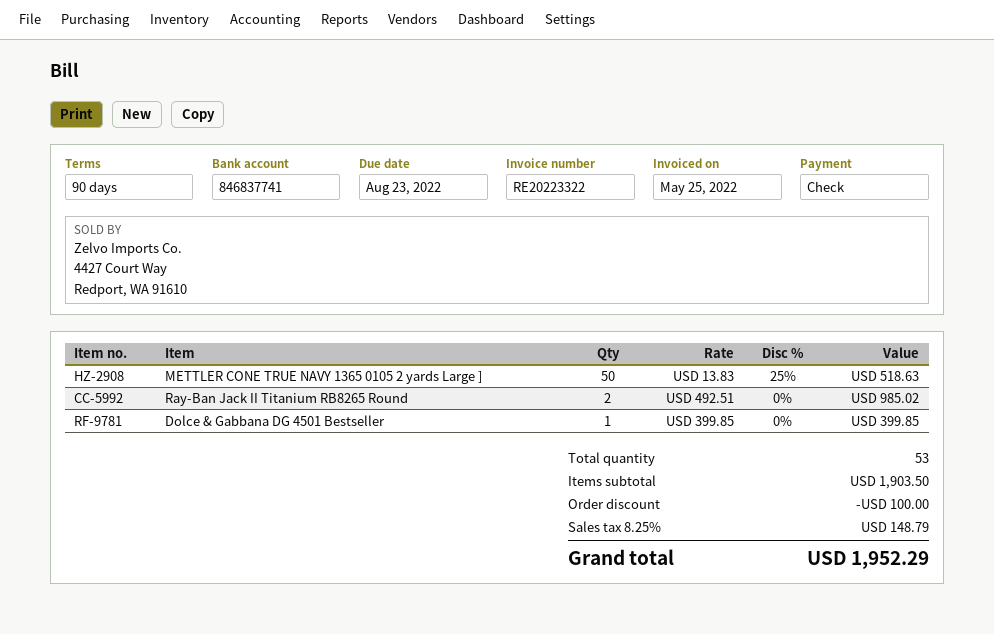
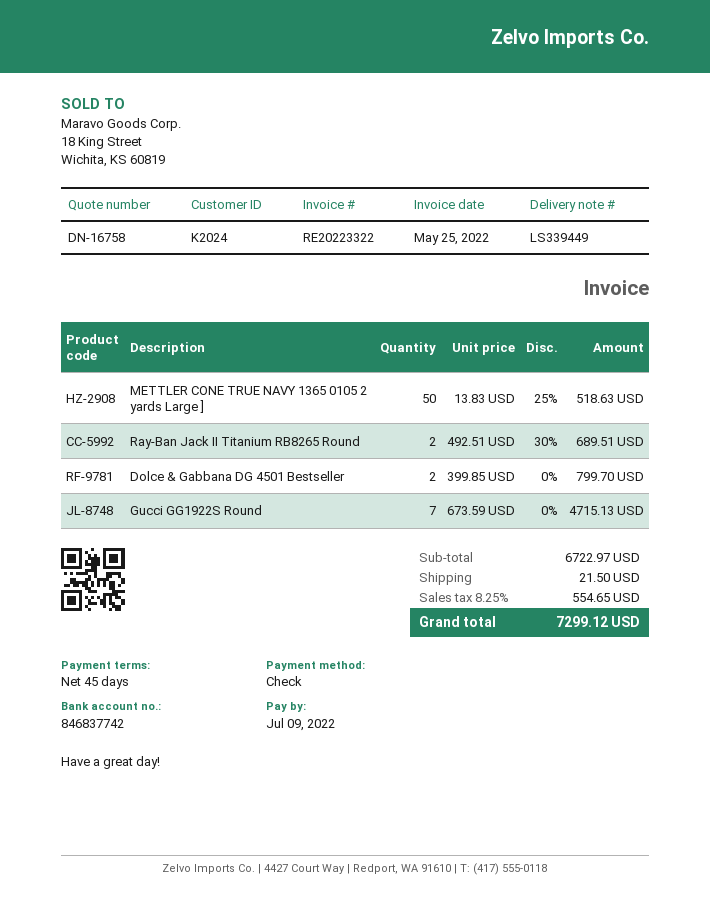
payment terms: 90 days -> 45 days
due date: 2022-08-23 -> 2022-07-09
bank account: 846837741 -> 846837742
Ray-Ban Jack II Titanium RB8265 Round: 2 x 492.51 = 985.02 -> 2 x 492.51 - 30% = 689.51
Dolce & Gabbana DG 4501 Bestseller: 1 x 399.85 = 399.85 -> 2 x 399.85 = 799.70
Gucci GG1922S Round: none -> 7 x 673.59 = 4715.13
subtotal: 1903.50 -> 6722.97
discount: 100.00 -> none
shipping: none -> 21.50
tax: 8.25% = 148.79 -> 8.25% = 554.65
total: 1952.29 -> 7299.12

